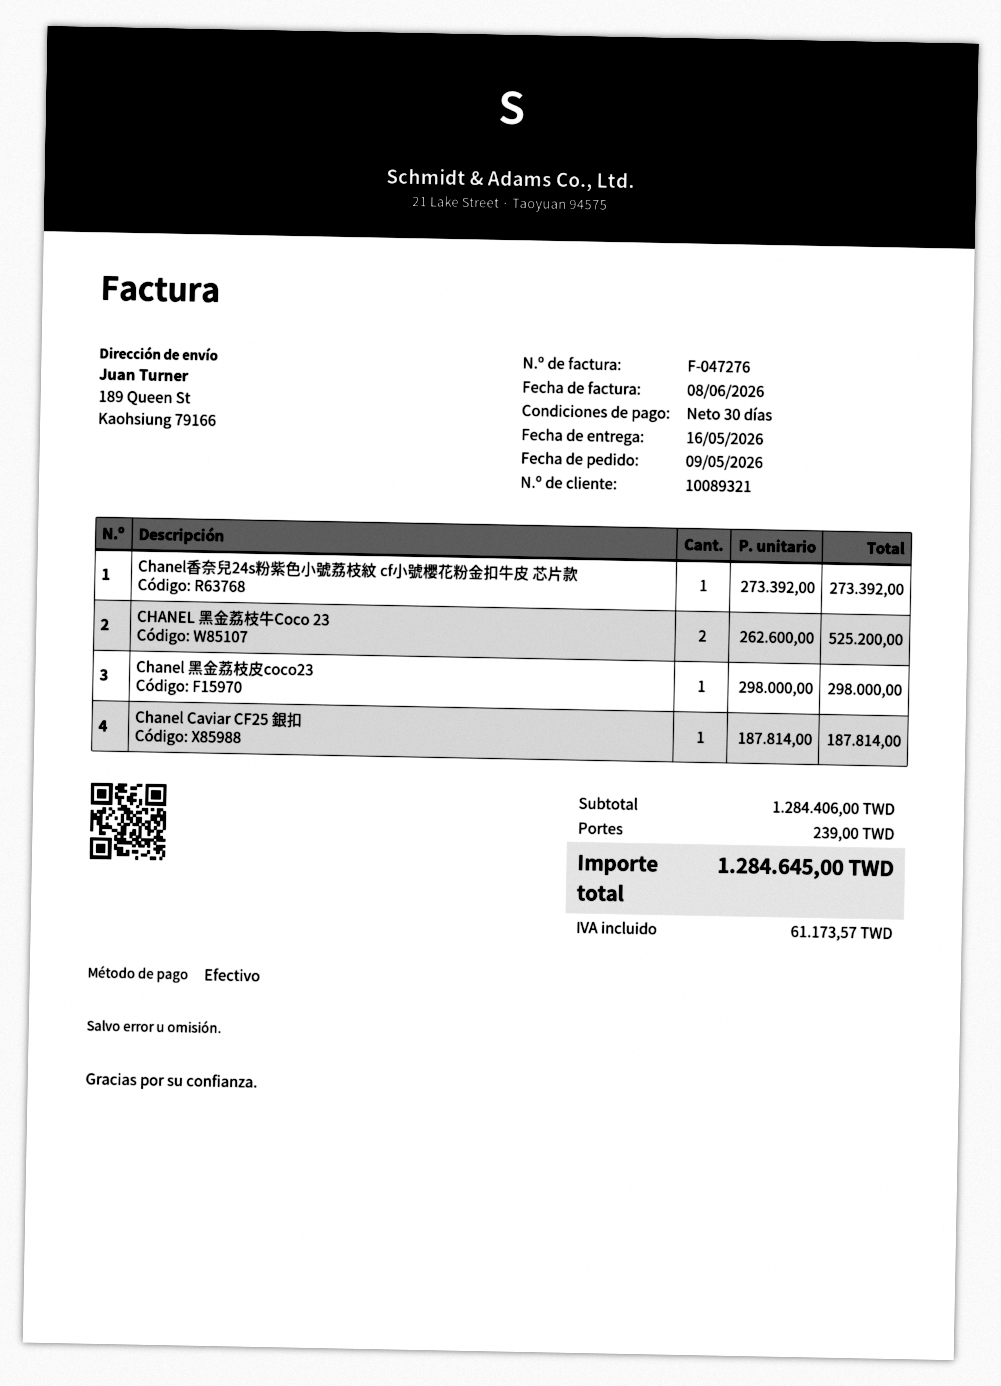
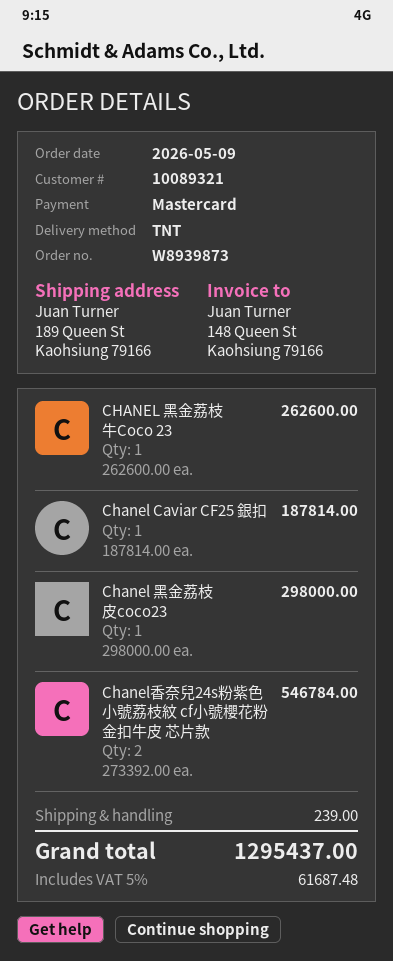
payment method: cash -> Mastercard
Chanel香奈兒24s粉紫色小號荔枝紋 cf小號櫻花粉金扣牛皮 芯片款: 1 x 273392.00 = 273392.00 -> 2 x 273392.00 = 546784.00
CHANEL 黑金荔枝牛Coco 23: 2 x 262600.00 = 525200.00 -> 1 x 262600.00 = 262600.00
tax: 61173.57 -> 61687.48
total: 1284645.00 -> 1295437.00

